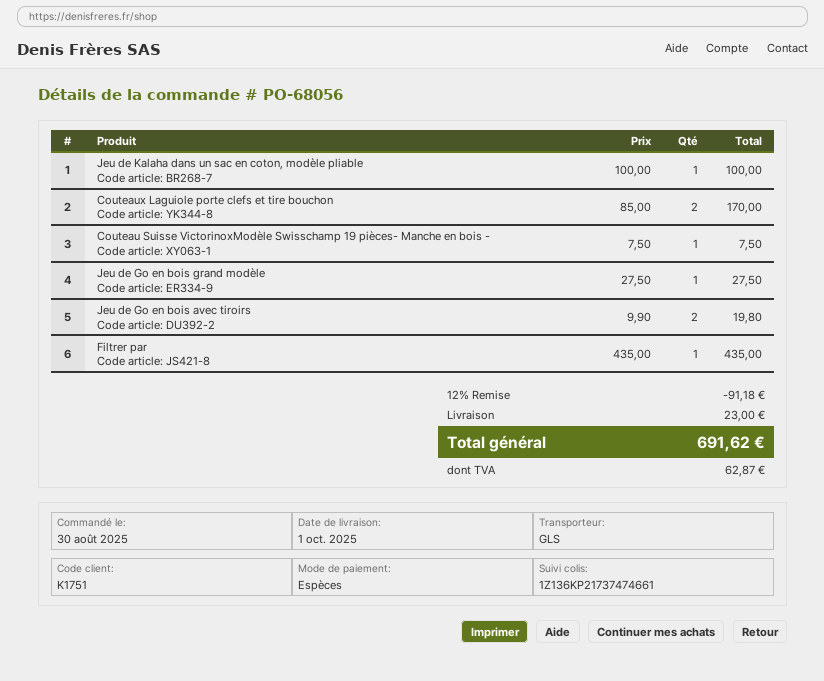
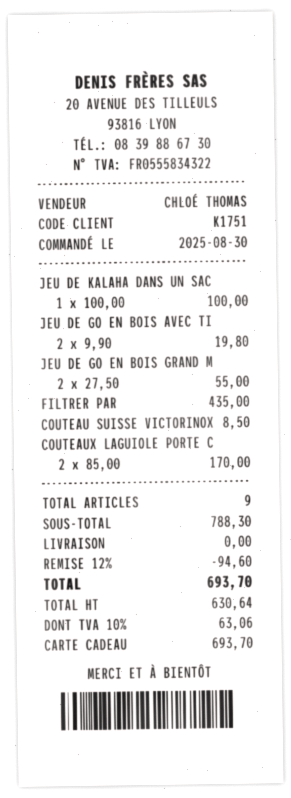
payment method: cash -> gift card
Couteau Suisse VictorinoxModèle Swisschamp 19 pièces- Manche en bois -: 1 x 7.50 = 7.50 -> 1 x 8.50 = 8.50
Jeu de Go en bois grand modèle: 1 x 27.50 = 27.50 -> 2 x 27.50 = 55.00
discount: 12% = 91.18 -> 12% = 94.60
shipping: 23.00 -> 0.00
tax: 62.87 -> 63.06
total: 691.62 -> 693.70

